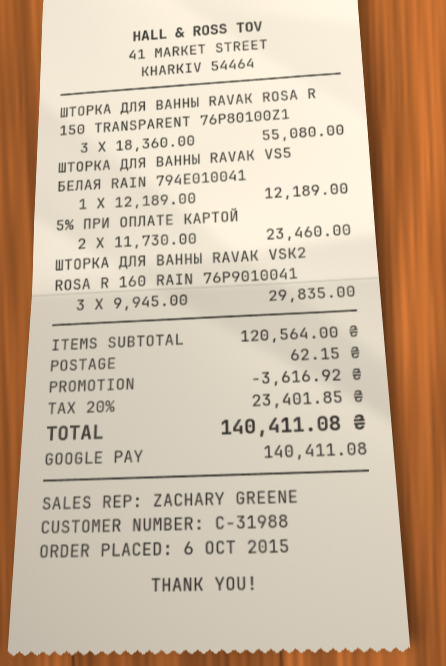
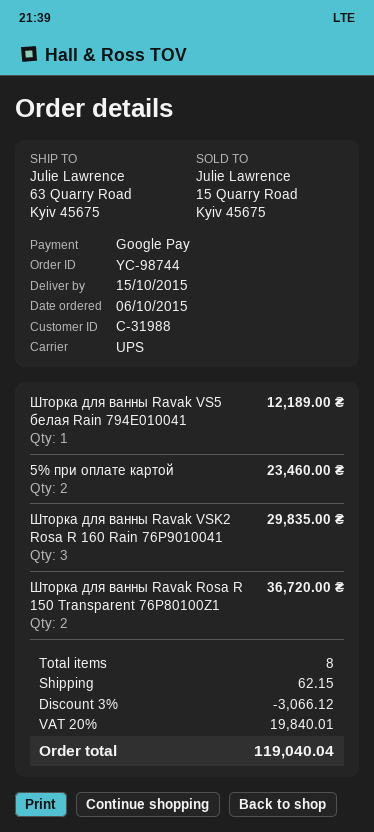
ШТОРКА ДЛЯ ВАННЫ RAVAK ROSA R 150 TRANSPARENT 76P80100Z1: 3 for 55080.00 -> 2 for 36720.00
discount: 3616.92 -> 3066.12
tax: 20% = 23401.85 -> 20% = 19840.01
total: 140411.08 -> 119040.04

